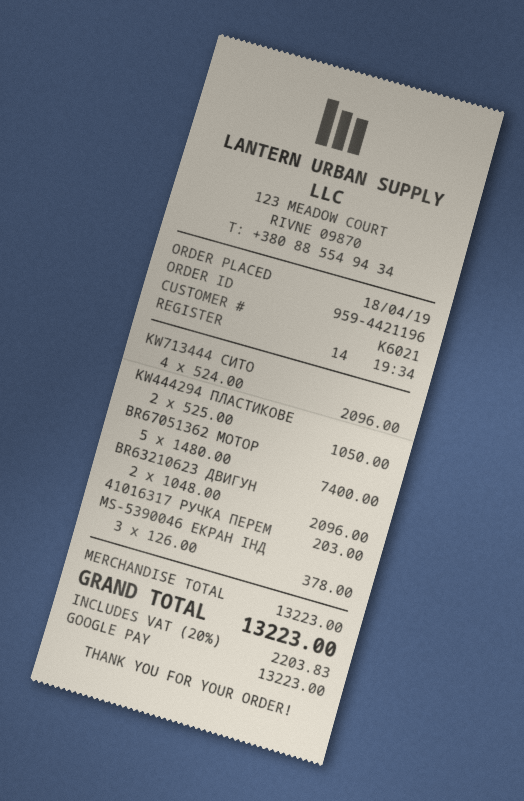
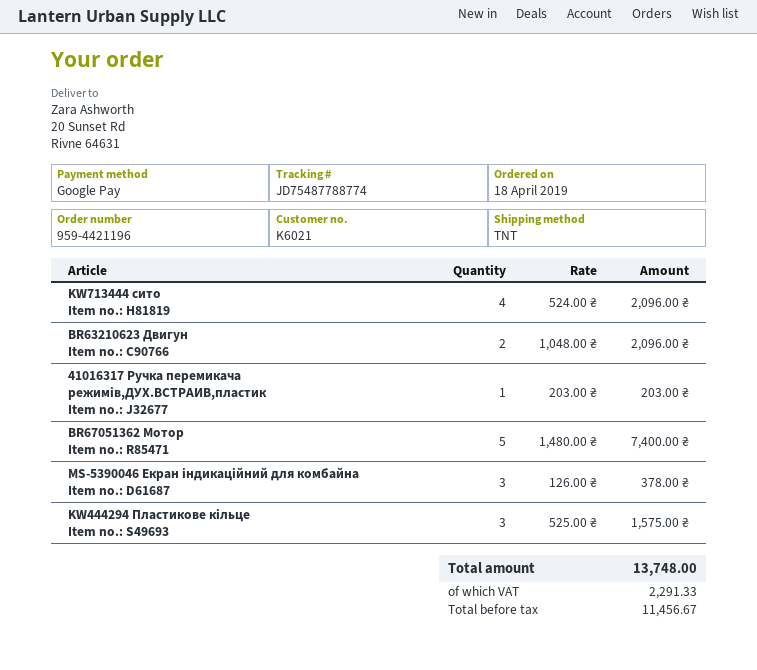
KW444294 ПЛАСТИКОВЕ: 2 x 525.00 = 1050.00 -> 3 x 525.00 = 1575.00
tax: 2203.83 -> 2291.33
total: 13223.00 -> 13748.00

